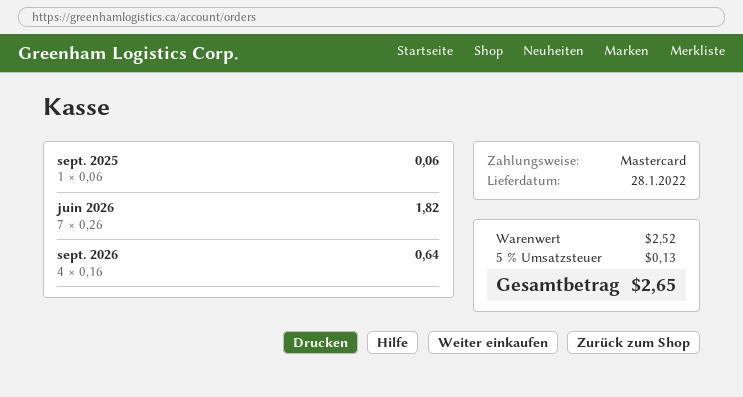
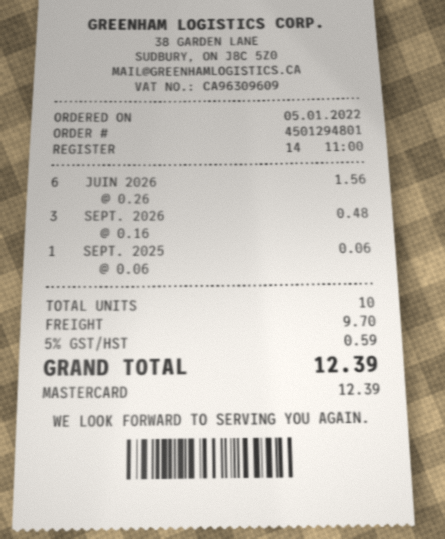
juin 2026: 7 x 0.26 = 1.82 -> 6 x 0.26 = 1.56
sept. 2026: 4 x 0.16 = 0.64 -> 3 x 0.16 = 0.48
shipping: none -> 9.70
tax: 5% = 0.13 -> 5% = 0.59
total: 2.65 -> 12.39

